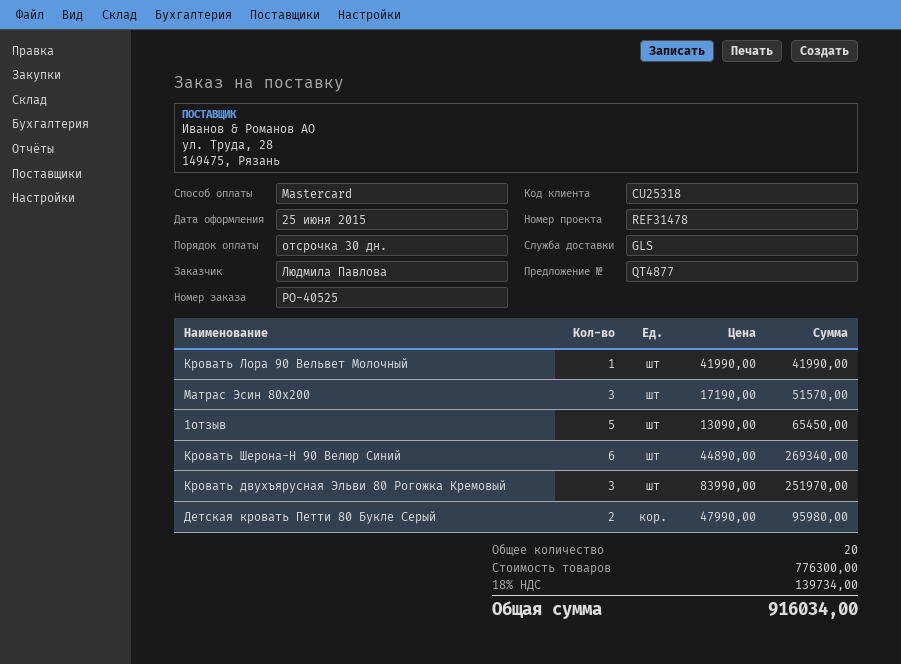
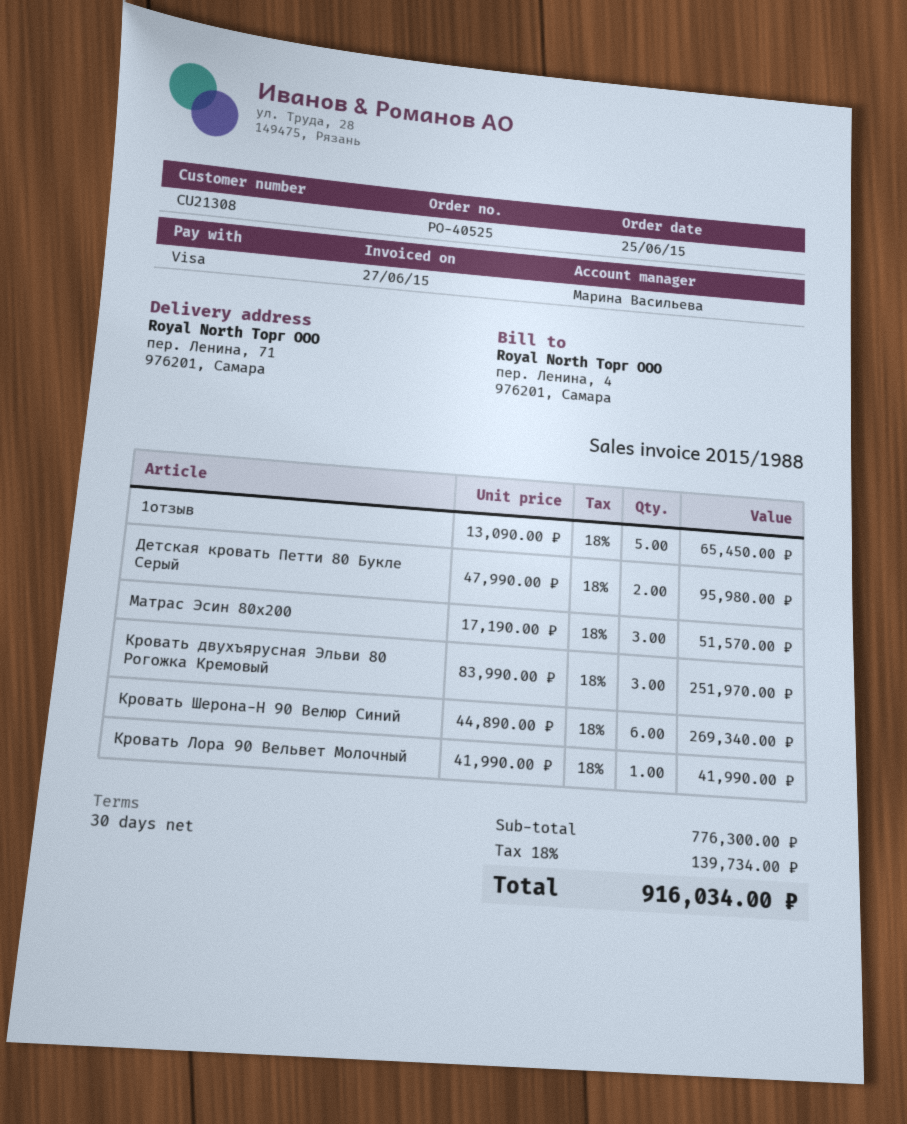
customer number: CU25318 -> CU21308
payment method: Mastercard -> Visa

